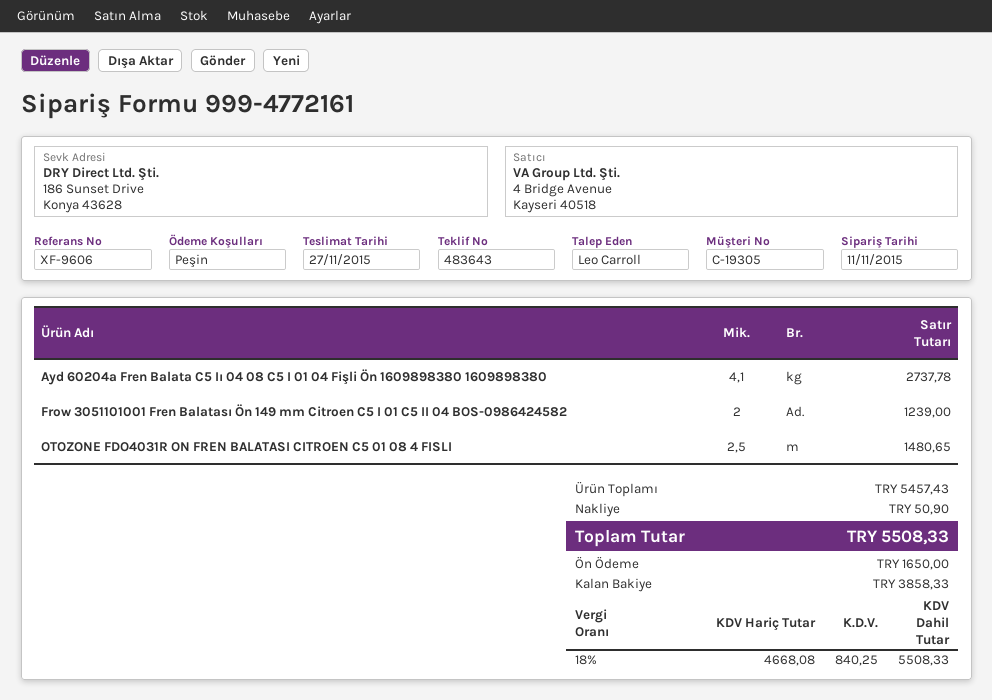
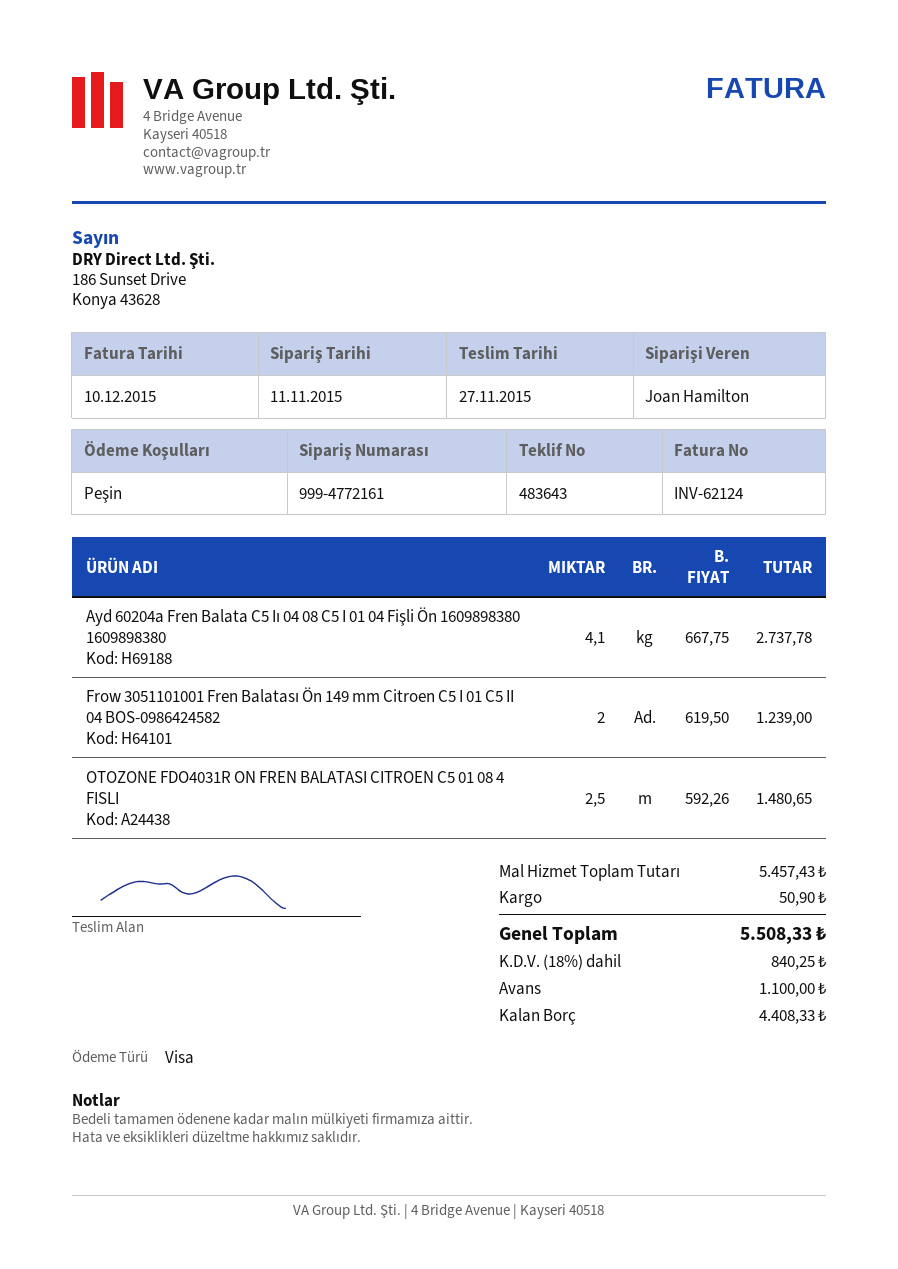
ordered by: Leo Carroll -> Joan Hamilton
deposit: 1650.00 -> 1100.00
balance: 3858.33 -> 4408.33

